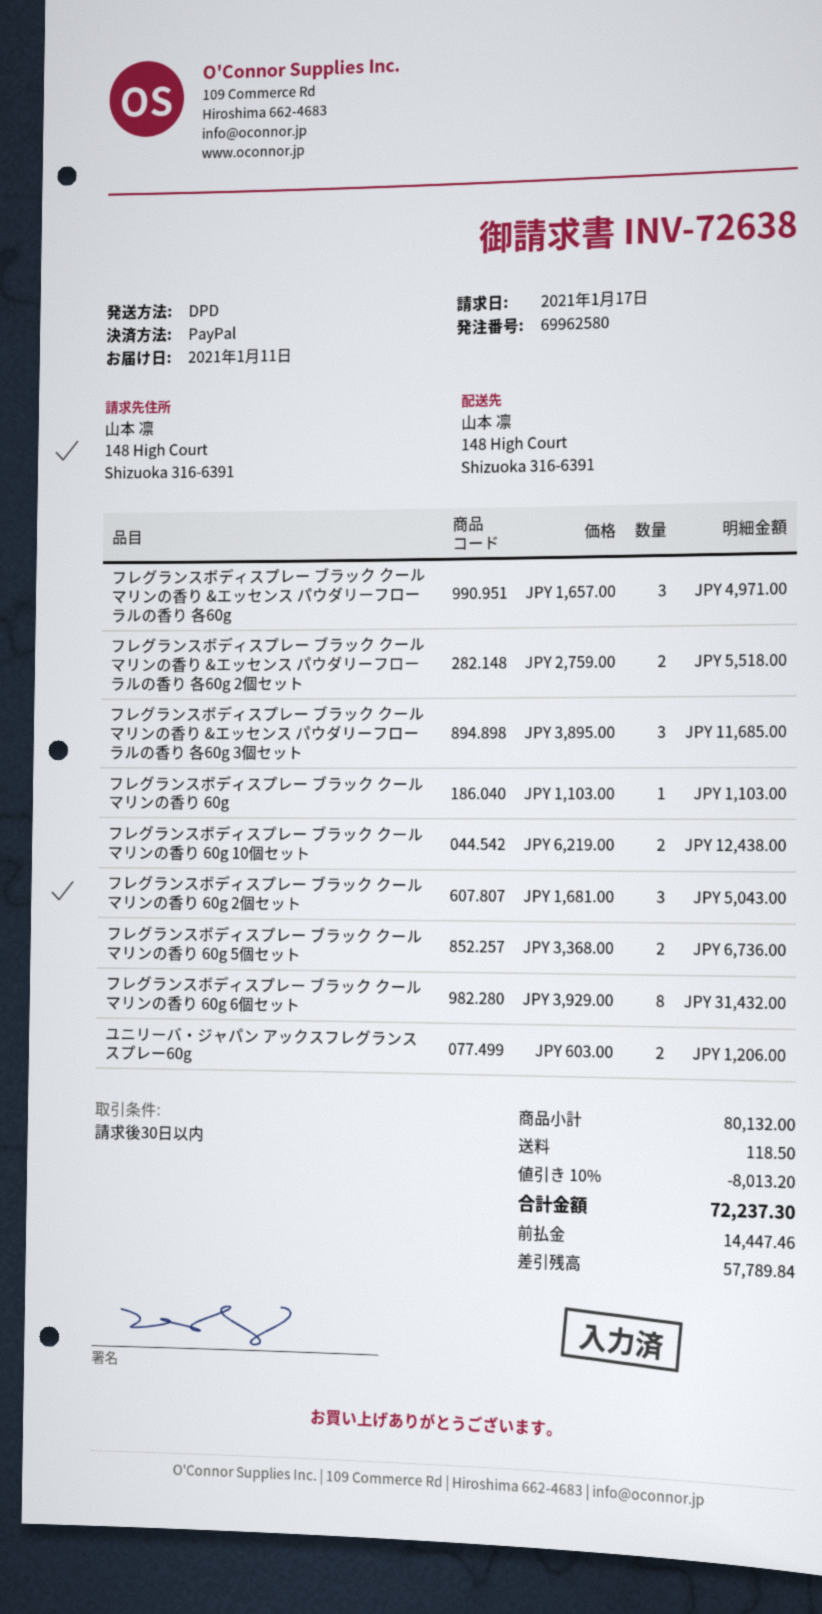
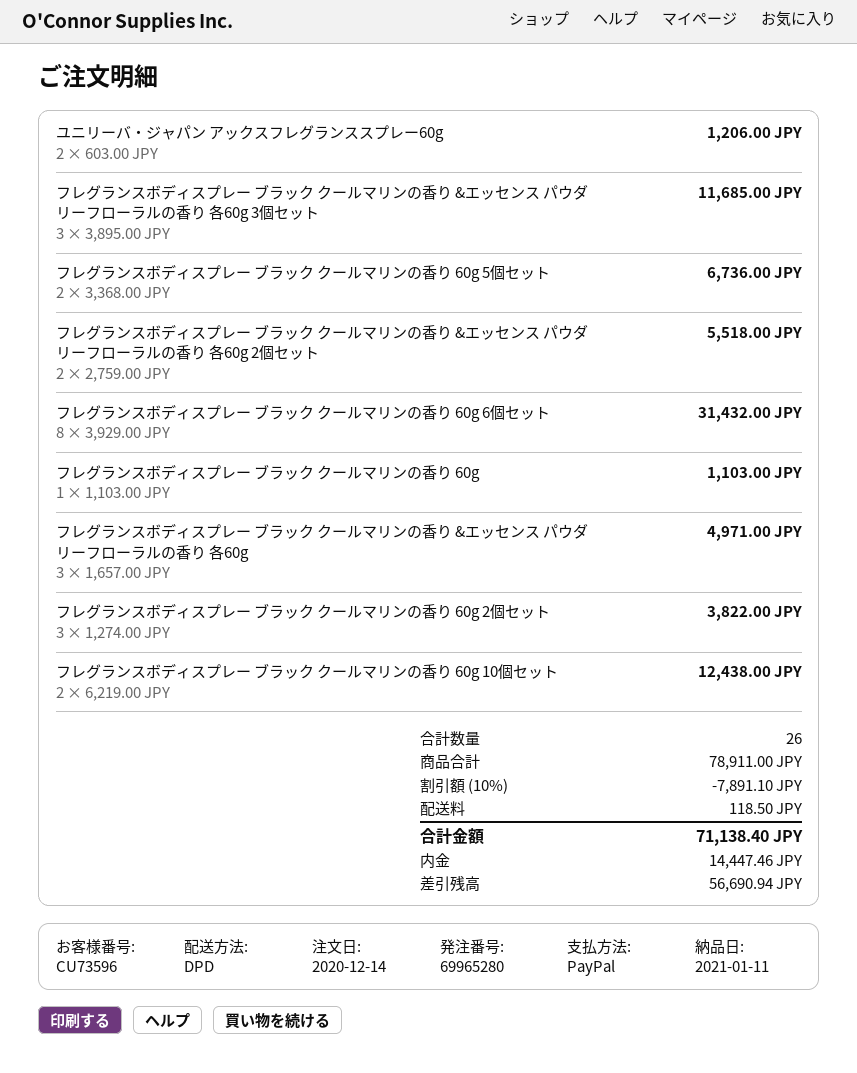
order number: 69962580 -> 69965280
フレグランスボディスプレー ブラック クールマリンの香り 60g 2個セット: 3 x 1681.00 = 5043.00 -> 3 x 1274.00 = 3822.00
subtotal: 80132.00 -> 78911.00
discount: 10% = 8013.20 -> 10% = 7891.10
total: 72237.30 -> 71138.40
balance: 57789.84 -> 56690.94

